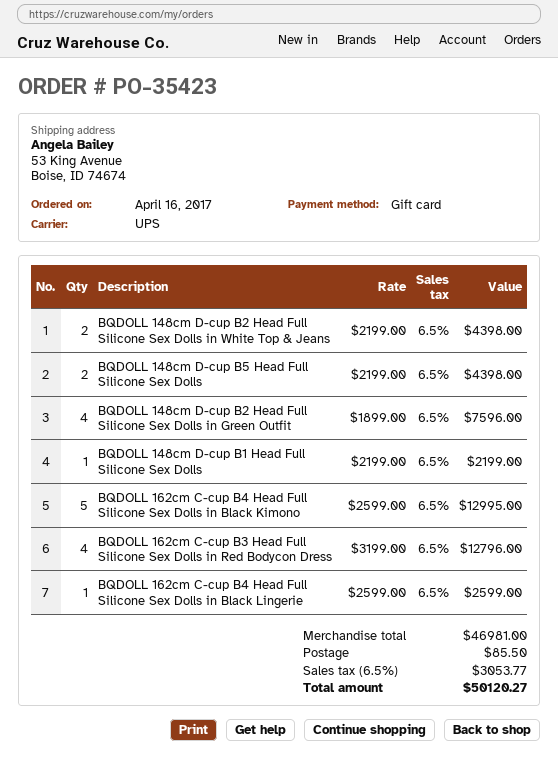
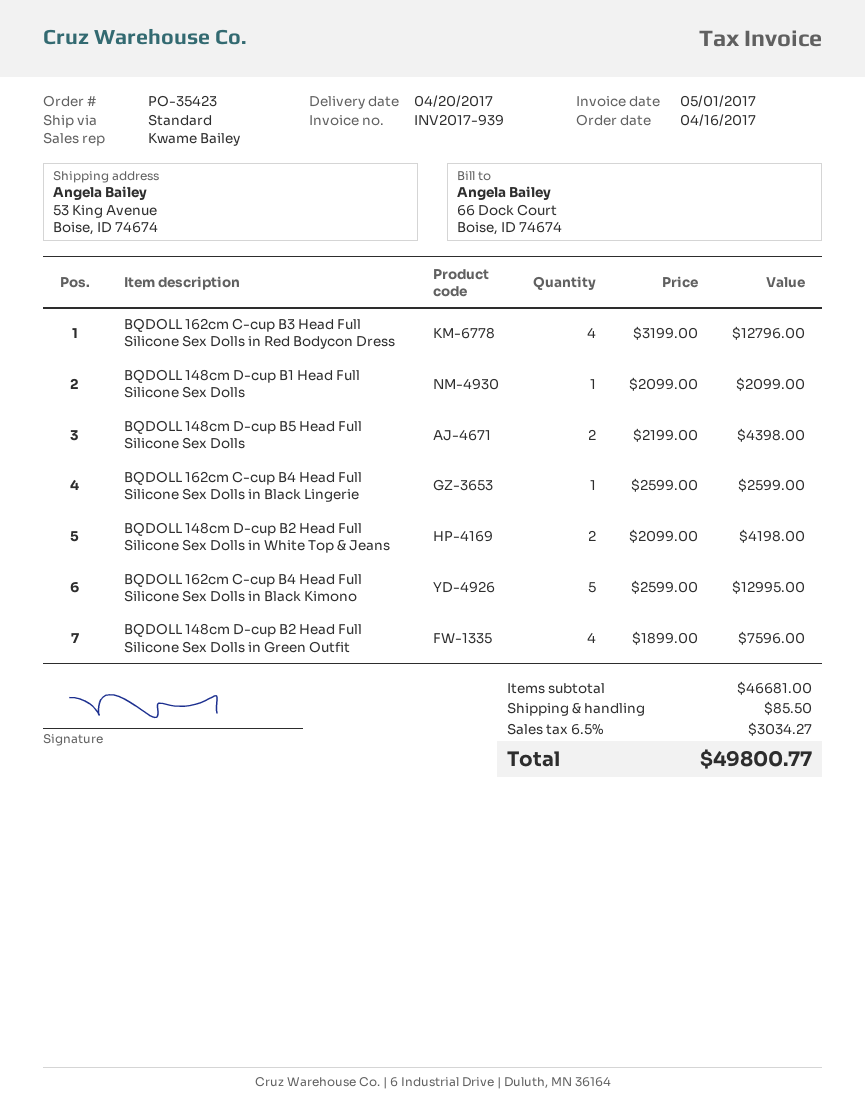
shipping method: UPS -> standard
BQDOLL 148cm D-cup B2 Head Full Silicone Sex Dolls in White Top & Jeans: 2 x 2199.00 = 4398.00 -> 2 x 2099.00 = 4198.00
BQDOLL 148cm D-cup B1 Head Full Silicone Sex Dolls: 1 x 2199.00 = 2199.00 -> 1 x 2099.00 = 2099.00
subtotal: 46981.00 -> 46681.00
tax: 6.5% = 3053.77 -> 6.5% = 3034.27
total: 50120.27 -> 49800.77

